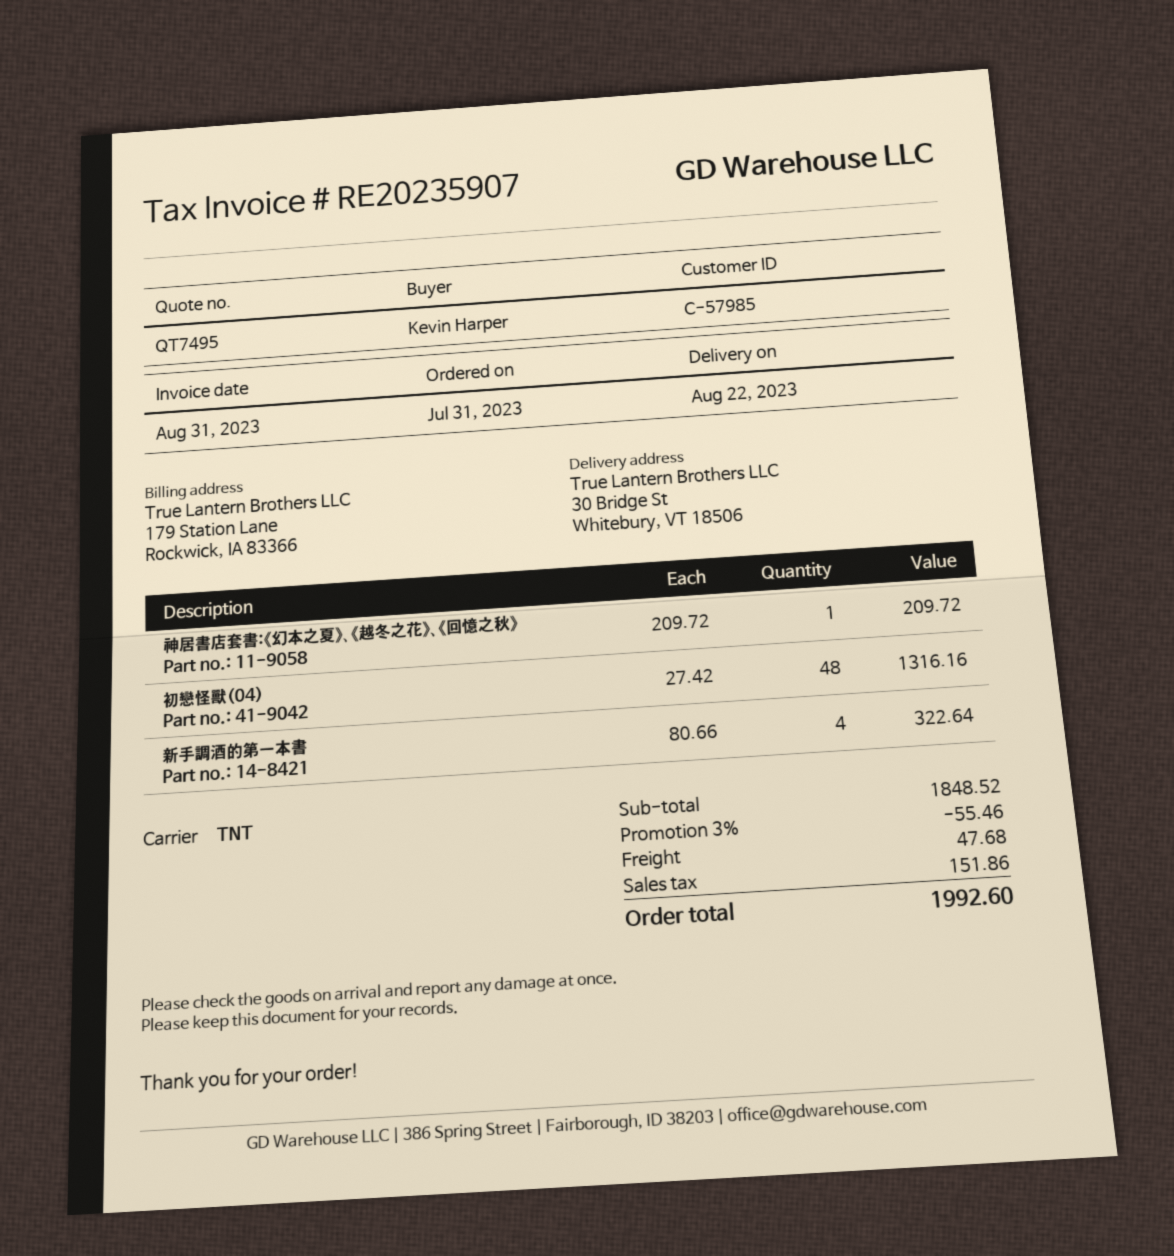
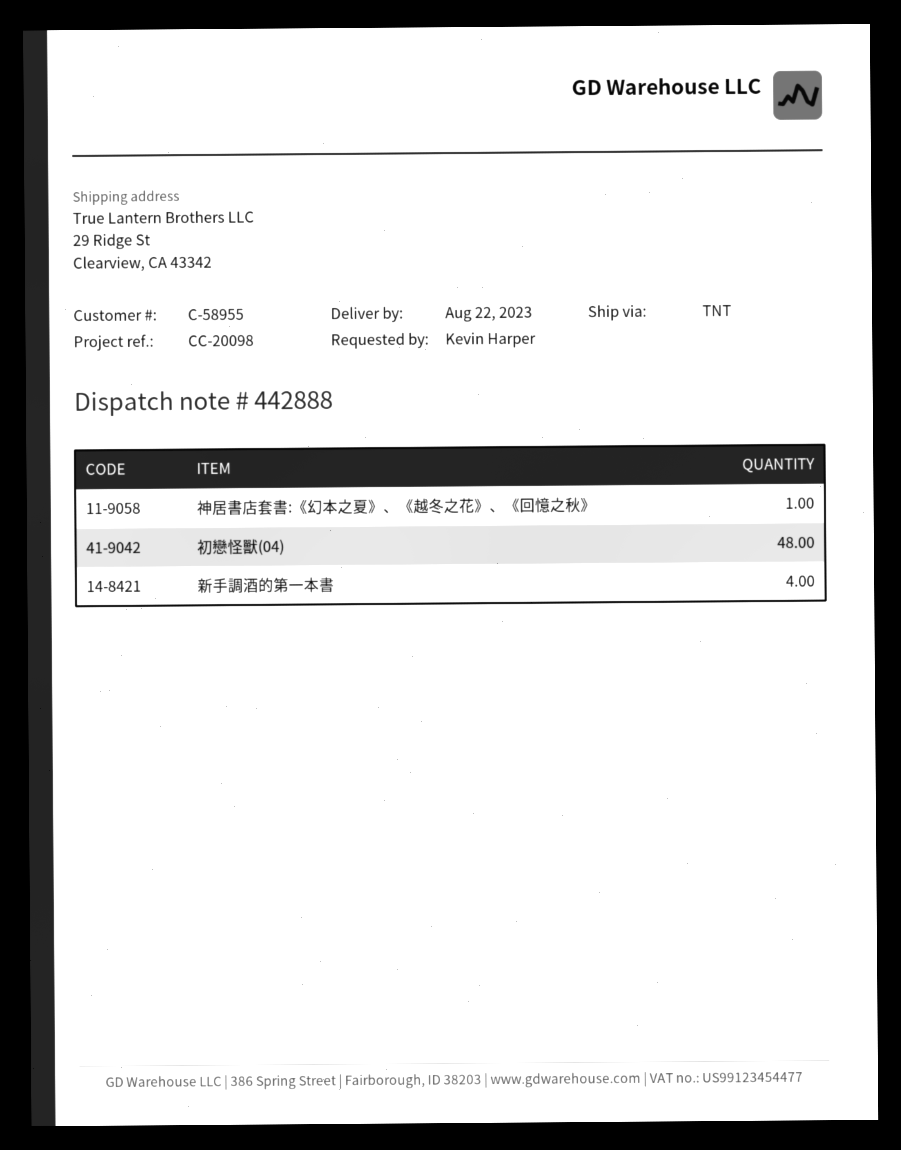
customer number: C-57985 -> C-58955
ship to: 30 Bridge St, Whitebury, VT 18506 -> 29 Ridge St, Clearview, CA 43342

